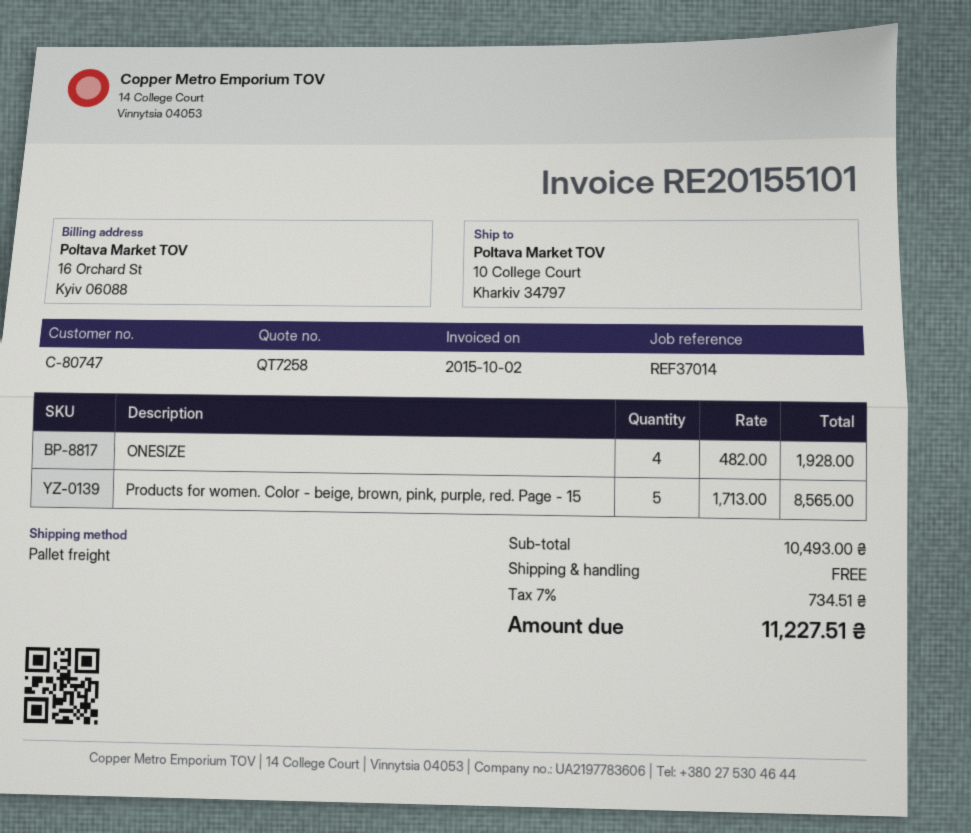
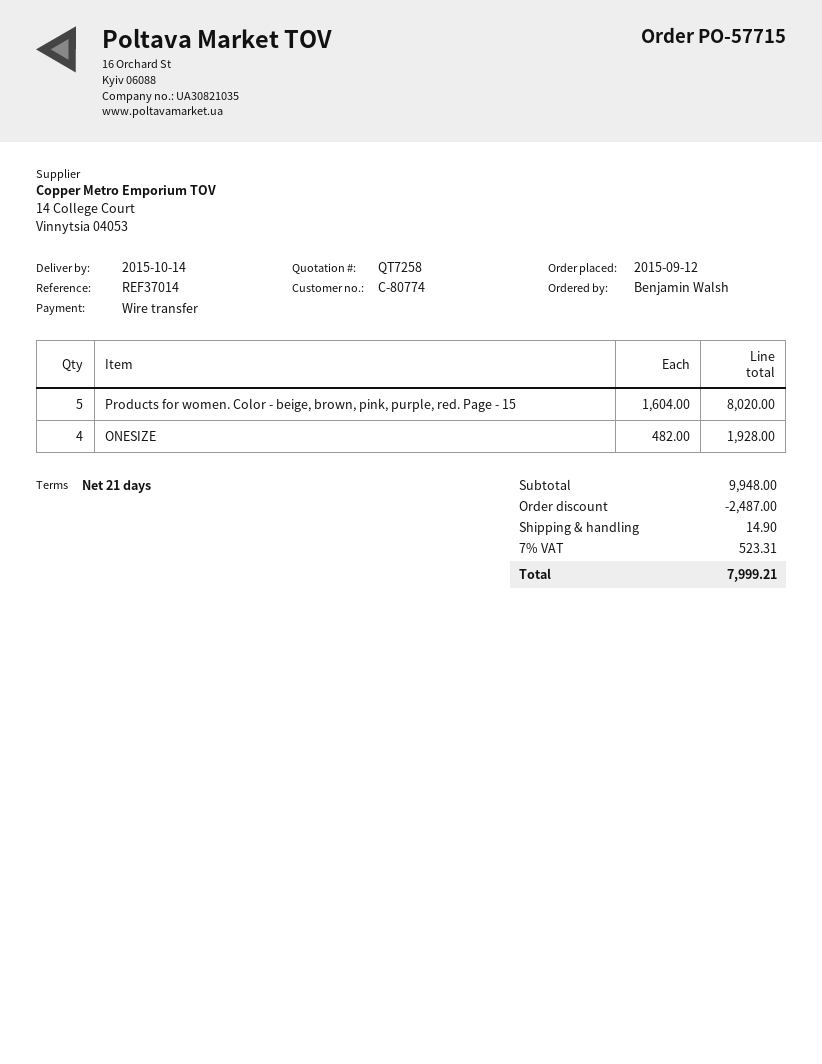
customer number: C-80747 -> C-80774
Products for women. Color - beige, brown, pink, purple, red. Page - 15: 5 x 1713.00 = 8565.00 -> 5 x 1604.00 = 8020.00
subtotal: 10493.00 -> 9948.00
discount: none -> 2487.00
shipping: 0.00 -> 14.90
tax: 7% = 734.51 -> 7% = 523.31
total: 11227.51 -> 7999.21

